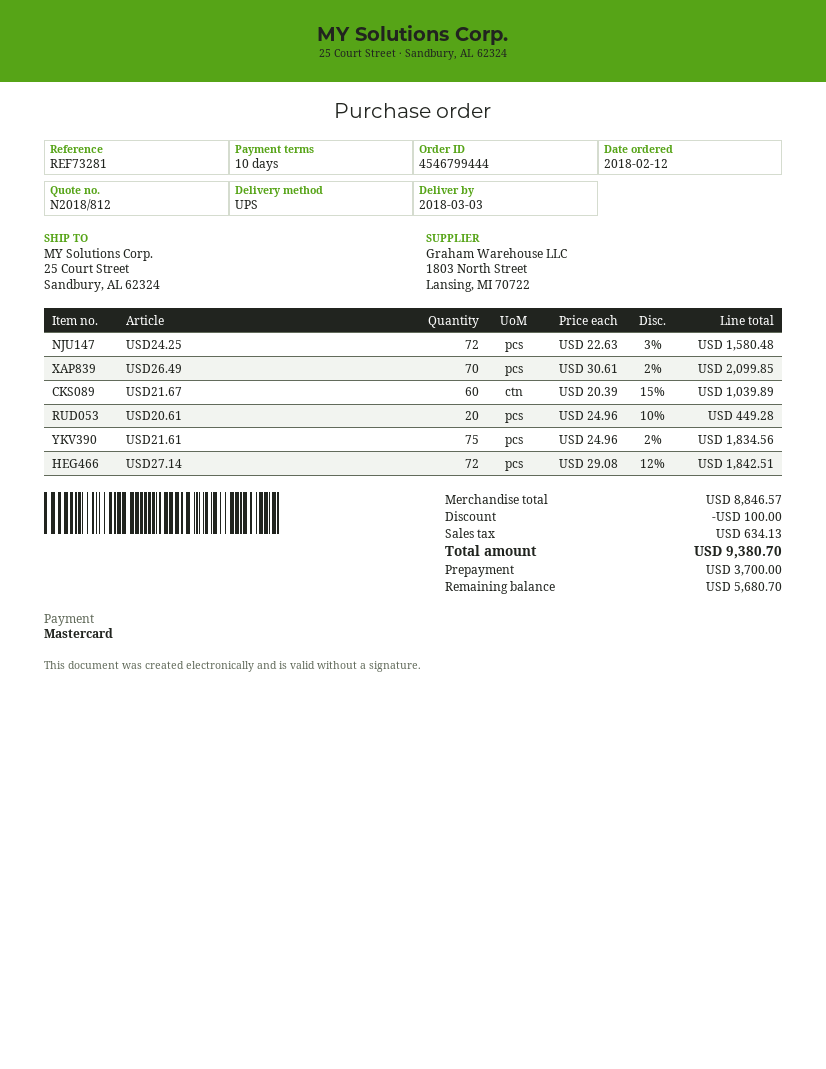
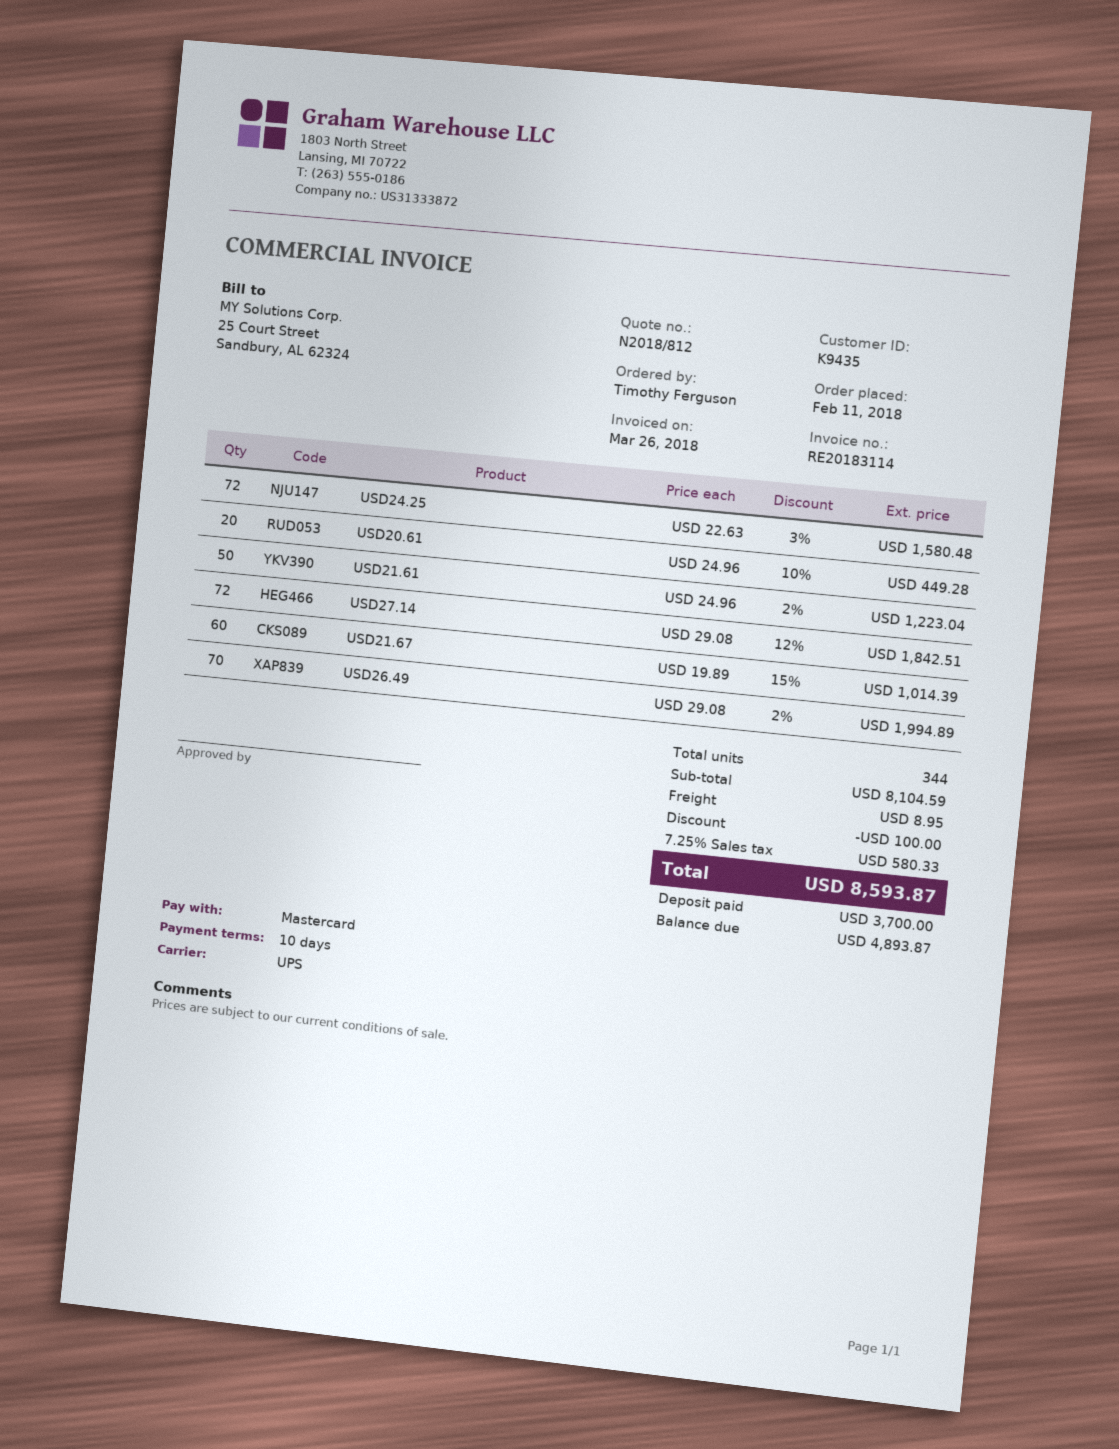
order date: 2018-02-12 -> 2018-02-11
USD26.49: 70 x 30.61 - 2% = 2099.85 -> 70 x 29.08 - 2% = 1994.89
USD21.67: 60 x 20.39 - 15% = 1039.89 -> 60 x 19.89 - 15% = 1014.39
USD21.61: 75 x 24.96 - 2% = 1834.56 -> 50 x 24.96 - 2% = 1223.04
subtotal: 8846.57 -> 8104.59
shipping: none -> 8.95
tax: 634.13 -> 580.33
total: 9380.70 -> 8593.87
balance: 5680.70 -> 4893.87

